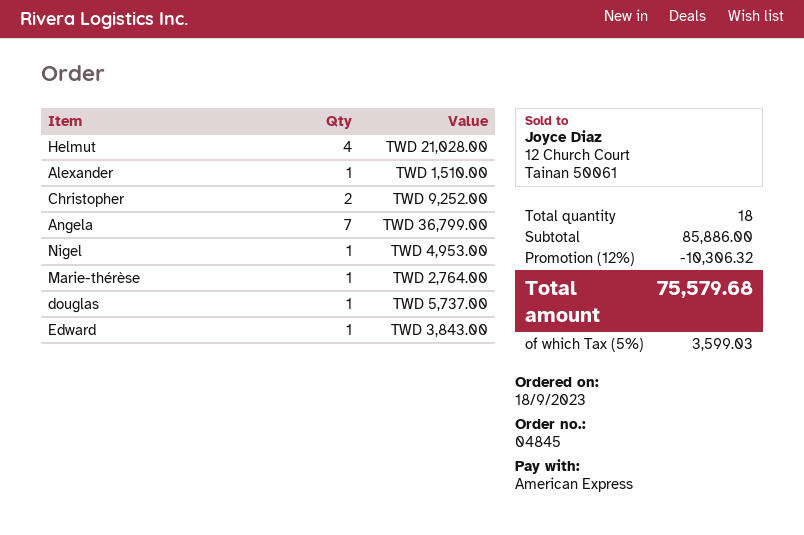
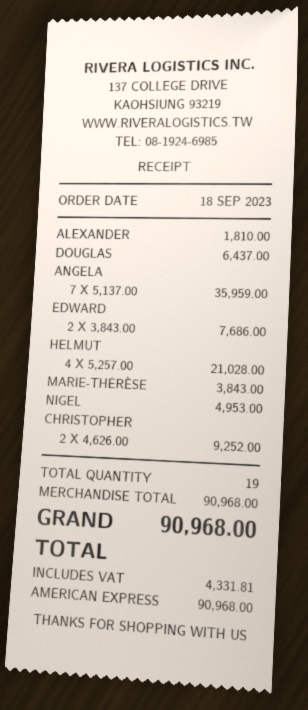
Alexander: 1 for 1510.00 -> 1 for 1810.00
Angela: 7 for 36799.00 -> 7 for 35959.00
Marie-thérèse: 1 for 2764.00 -> 1 for 3843.00
douglas: 1 for 5737.00 -> 1 for 6437.00
Edward: 1 for 3843.00 -> 2 for 7686.00
total quantity: 18 -> 19
subtotal: 85886.00 -> 90968.00
discount: 12% = 10306.32 -> none
tax: 3599.03 -> 4331.81
total: 75579.68 -> 90968.00

